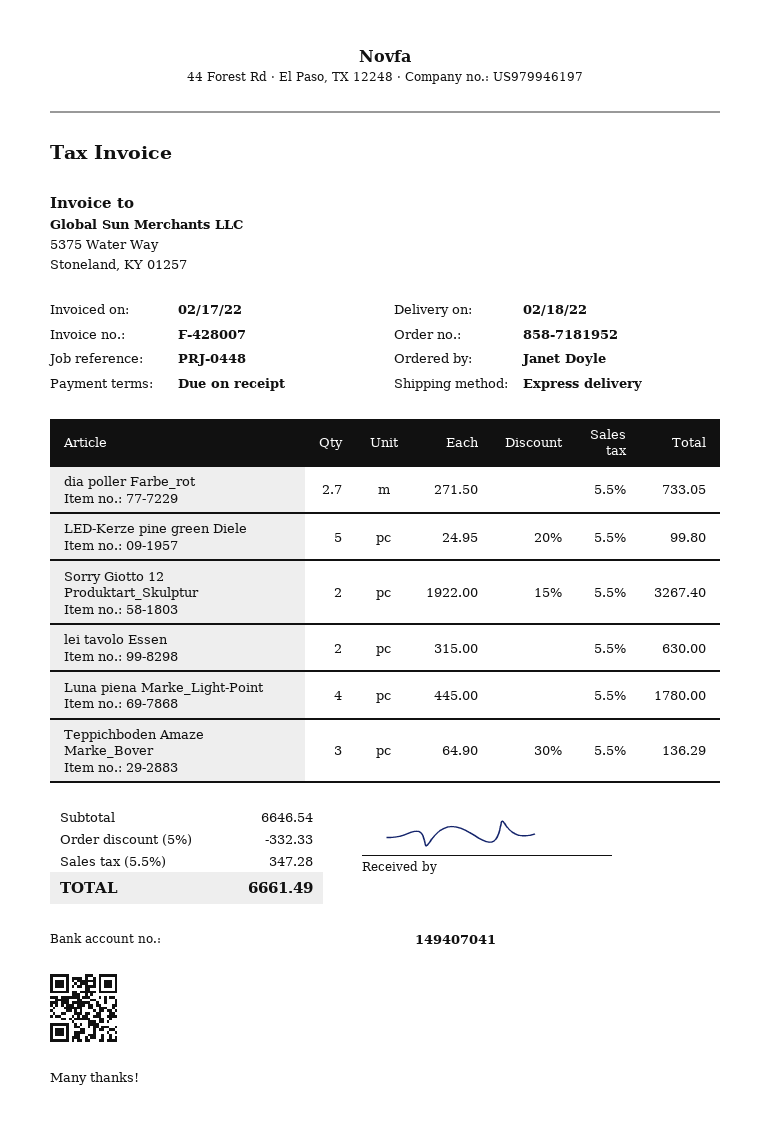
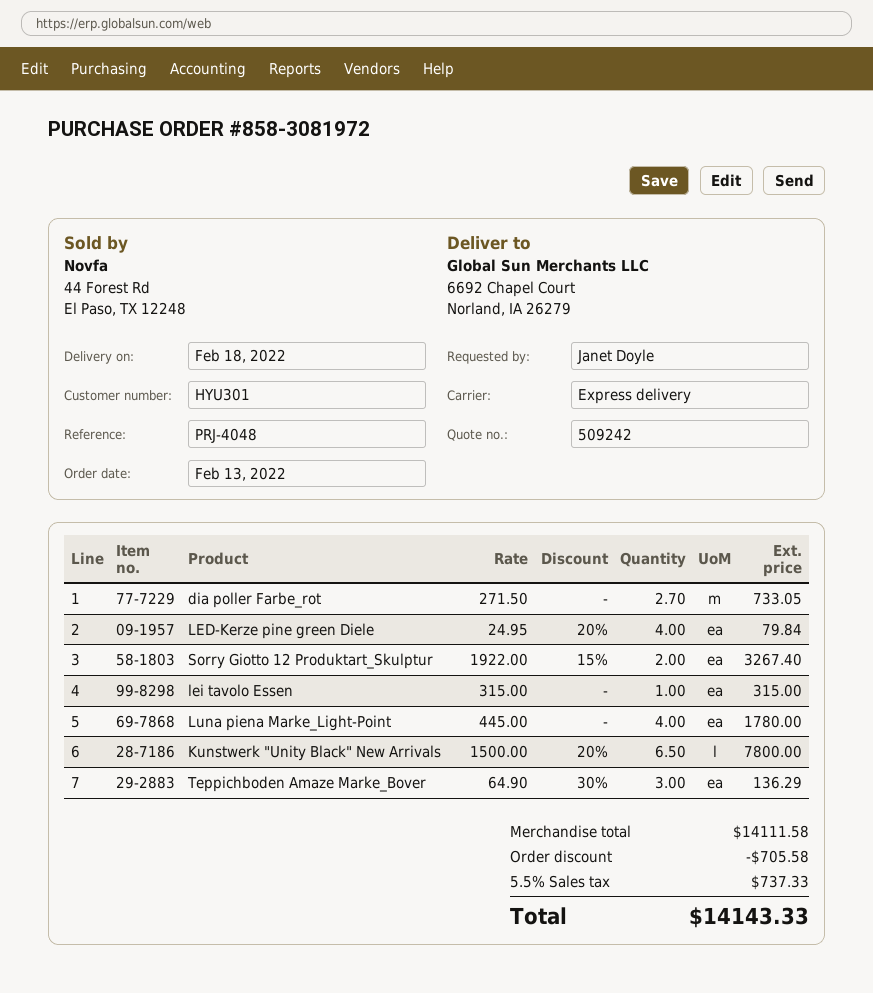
order number: 858-7181952 -> 858-3081972
reference: PRJ-0448 -> PRJ-4048
LED-Kerze pine green Diele: 5 x 24.95 - 20% = 99.80 -> 4 x 24.95 - 20% = 79.84
lei tavolo Essen: 2 x 315.00 = 630.00 -> 1 x 315.00 = 315.00
Kunstwerk "Unity Black" New Arrivals: none -> 6.5 x 1500.00 - 20% = 7800.00
subtotal: 6646.54 -> 14111.58
discount: 332.33 -> 705.58
tax: 5.5% = 347.28 -> 5.5% = 737.33
total: 6661.49 -> 14143.33

